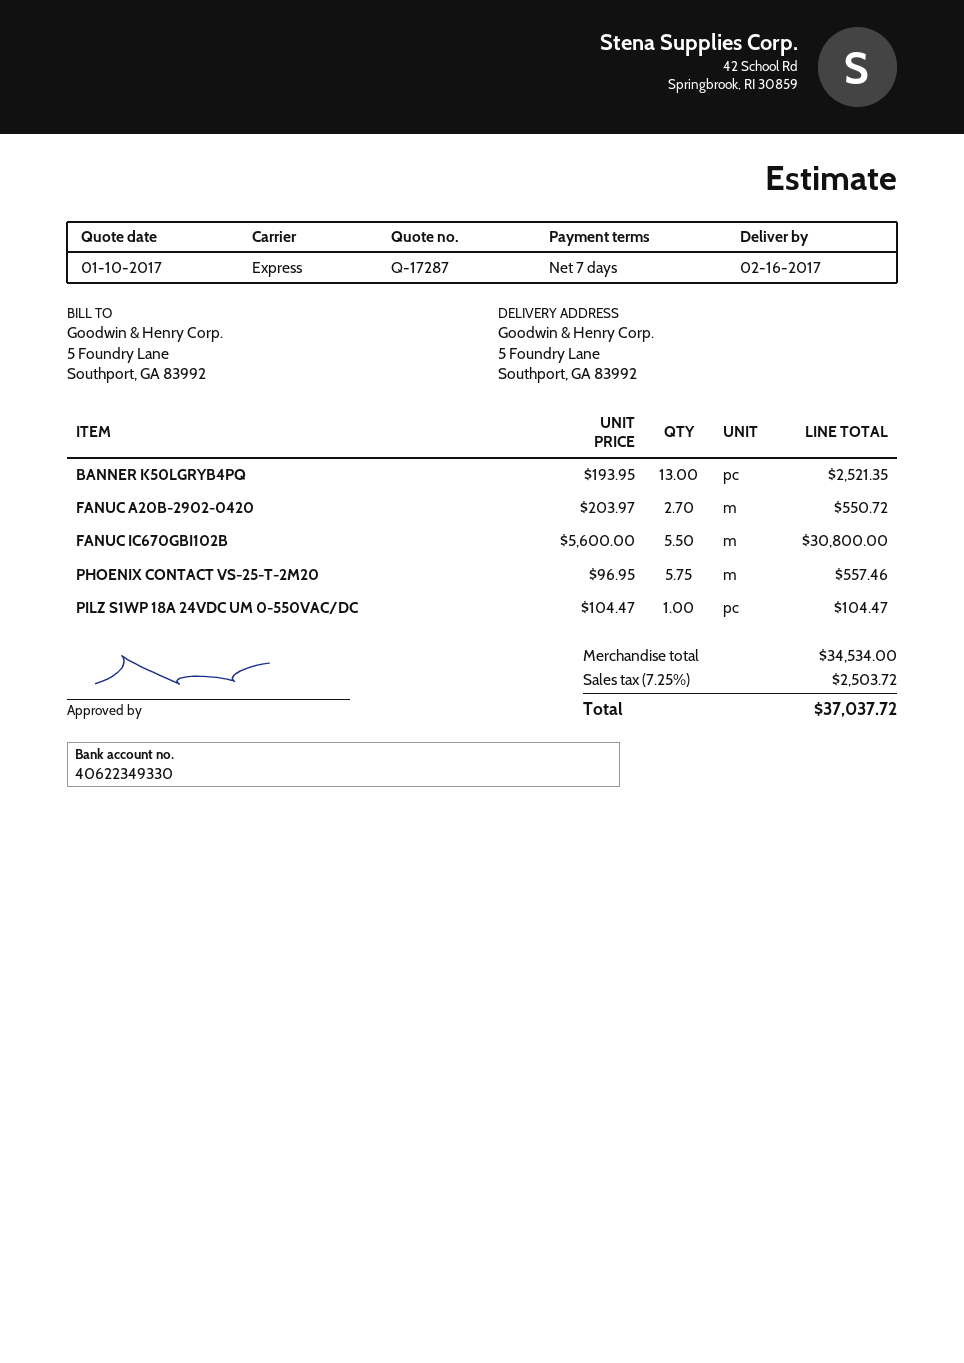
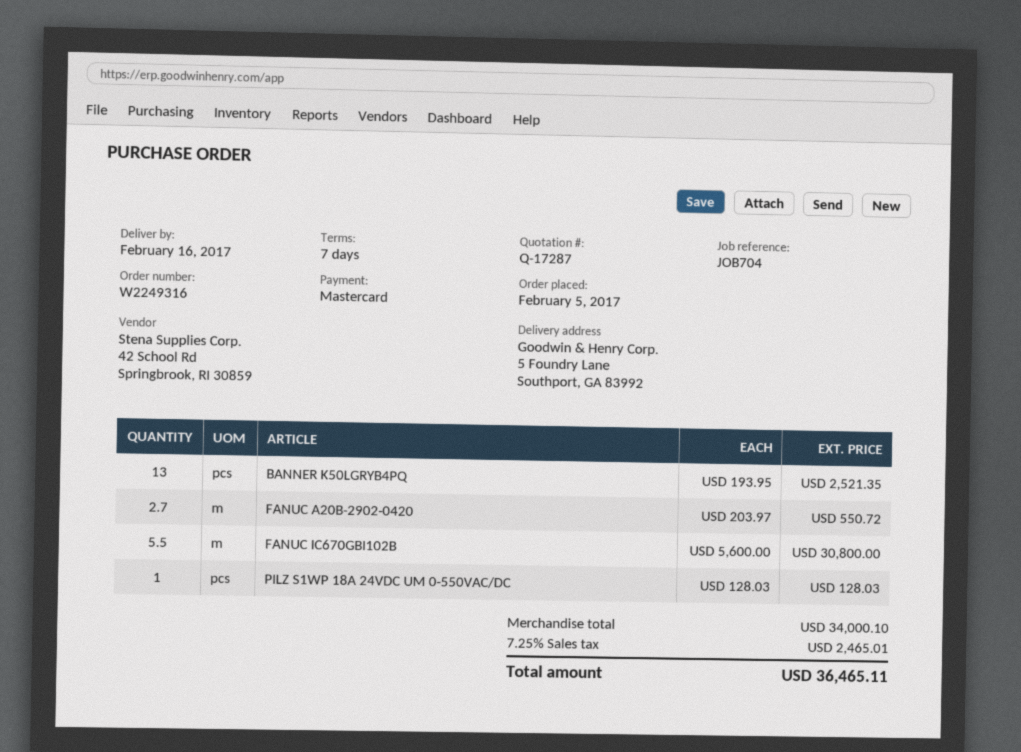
PHOENIX CONTACT VS-25-T-2M20: 5.75 x 96.95 = 557.46 -> none
PILZ S1WP 18A 24VDC UM 0-550VAC/DC: 1 x 104.47 = 104.47 -> 1 x 128.03 = 128.03
subtotal: 34534.00 -> 34000.10
tax: 7.25% = 2503.72 -> 7.25% = 2465.01
total: 37037.72 -> 36465.11

